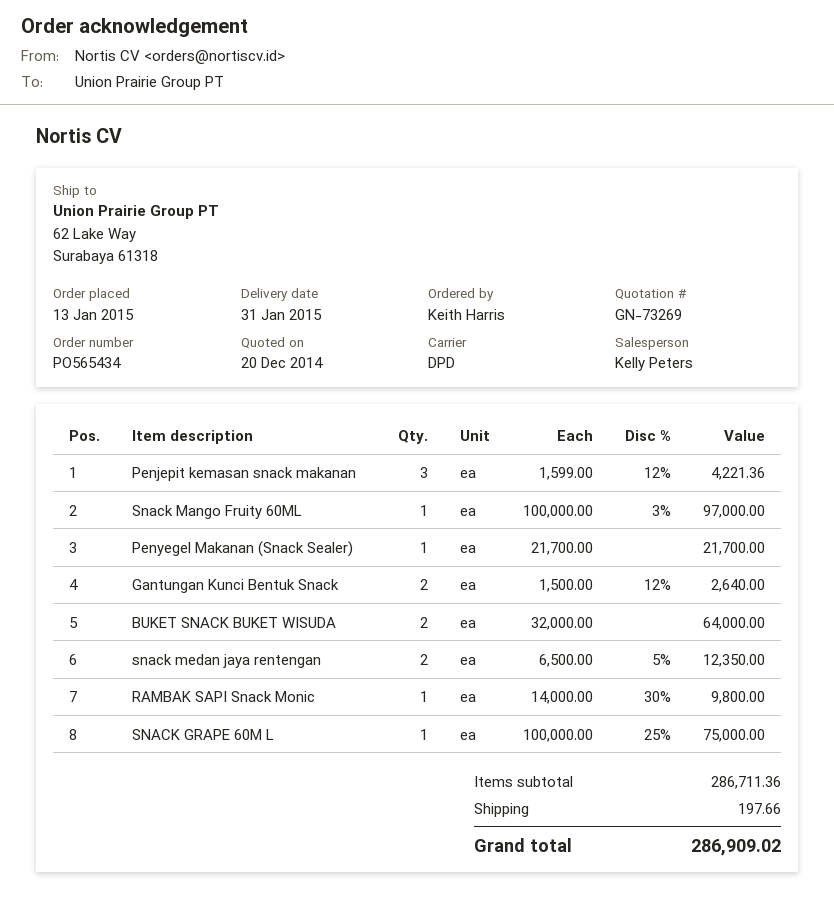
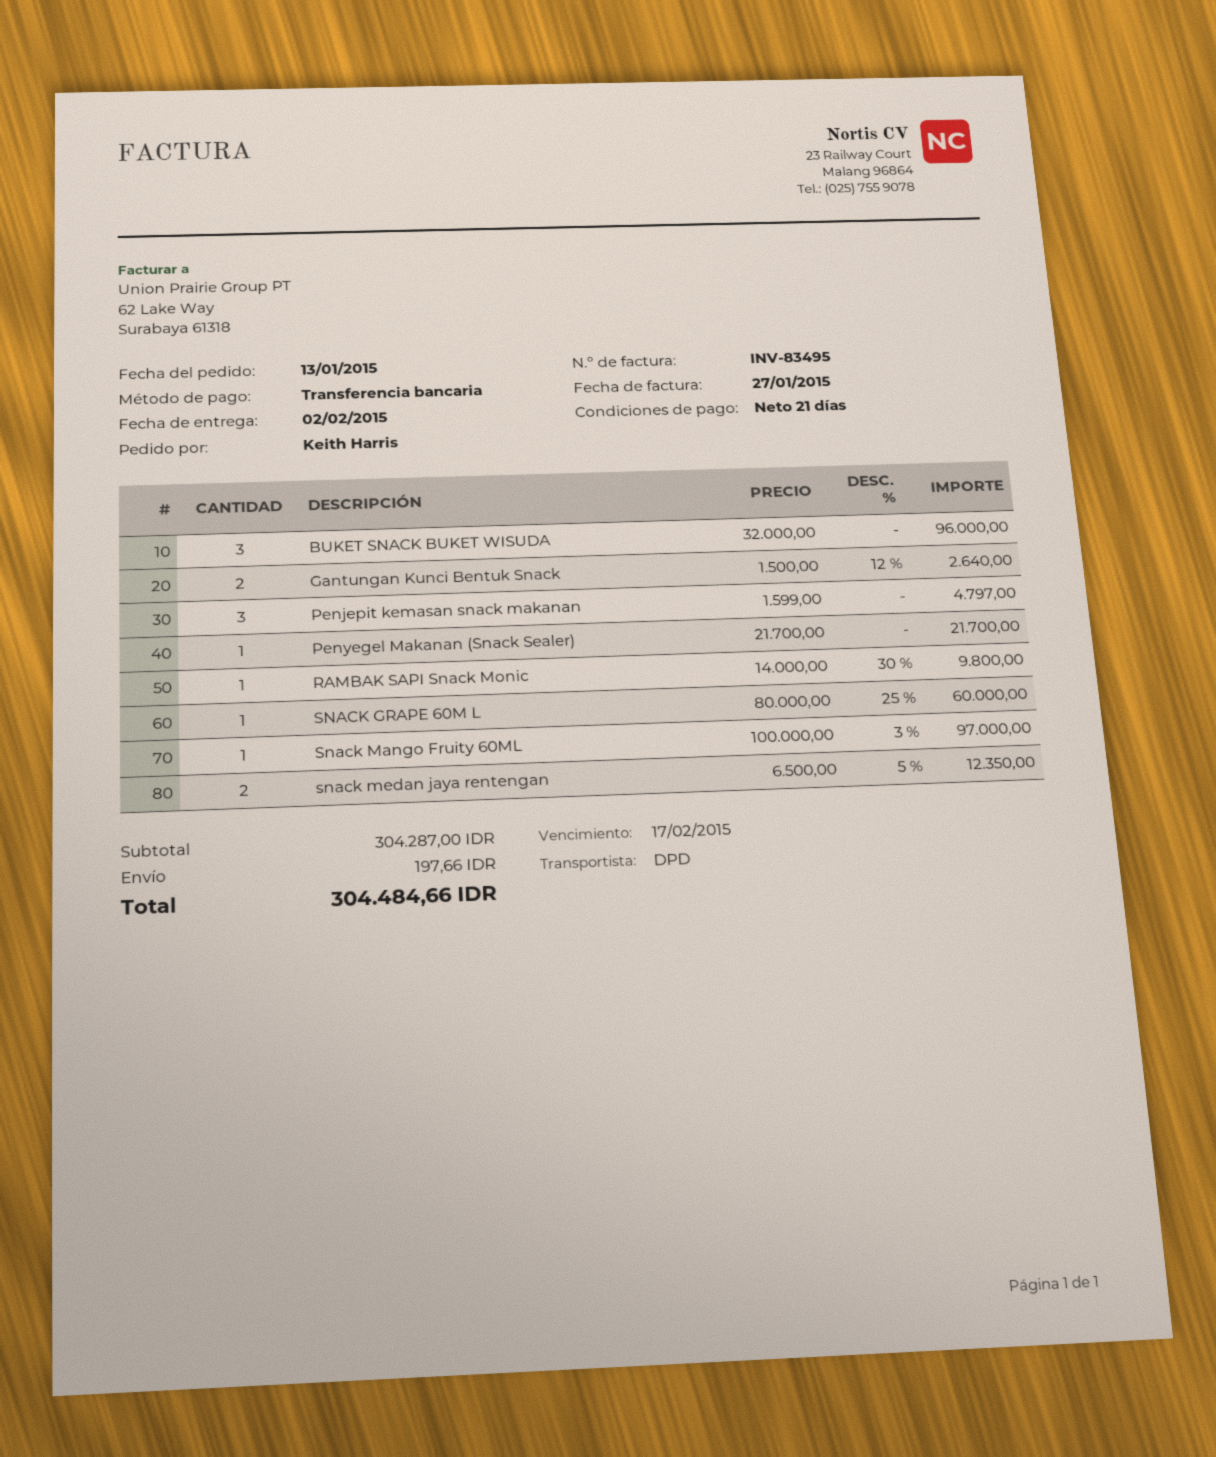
delivery date: 2015-01-31 -> 2015-02-02
Penjepit kemasan snack makanan: 3 x 1599.00 - 12% = 4221.36 -> 3 x 1599.00 = 4797.00
BUKET SNACK BUKET WISUDA: 2 x 32000.00 = 64000.00 -> 3 x 32000.00 = 96000.00
SNACK GRAPE 60M L: 1 x 100000.00 - 25% = 75000.00 -> 1 x 80000.00 - 25% = 60000.00
subtotal: 286711.36 -> 304287.00
total: 286909.02 -> 304484.66

